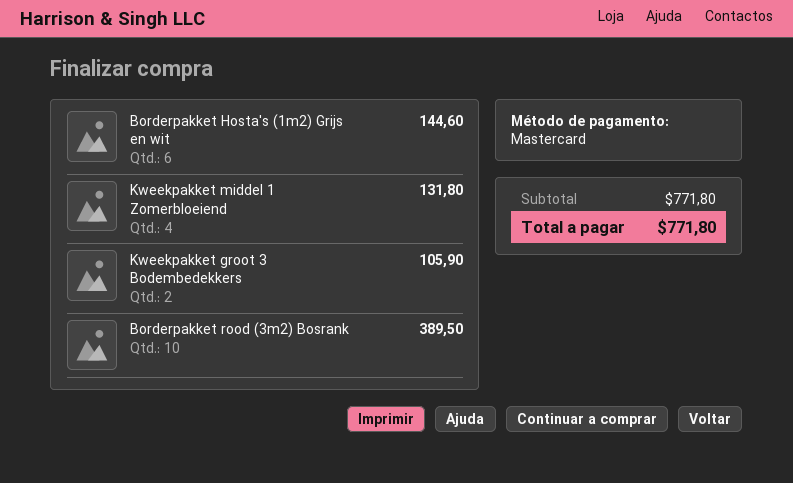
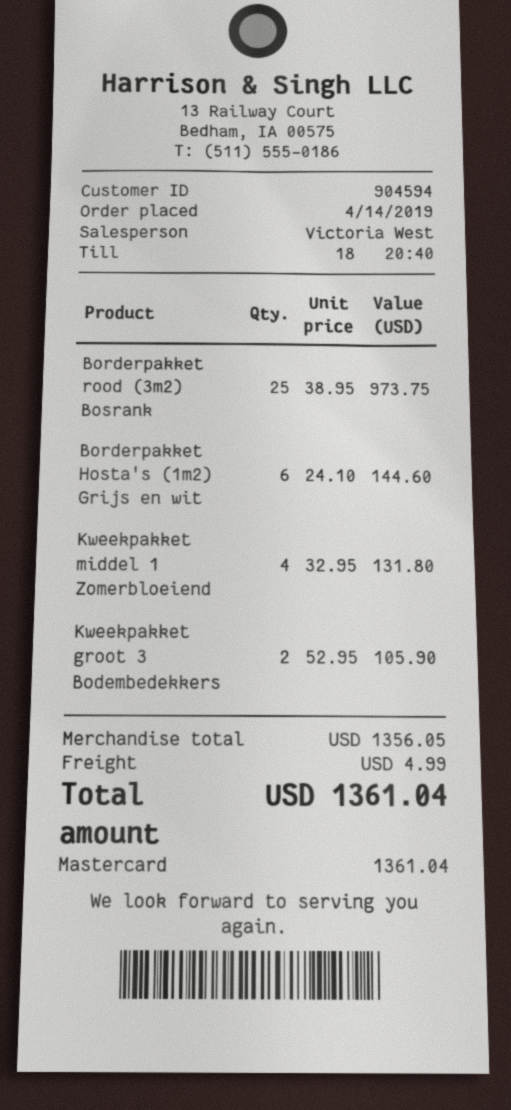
Borderpakket rood (3m2) Bosrank: 10 for 389.50 -> 25 for 973.75
subtotal: 771.80 -> 1356.05
shipping: none -> 4.99
total: 771.80 -> 1361.04

